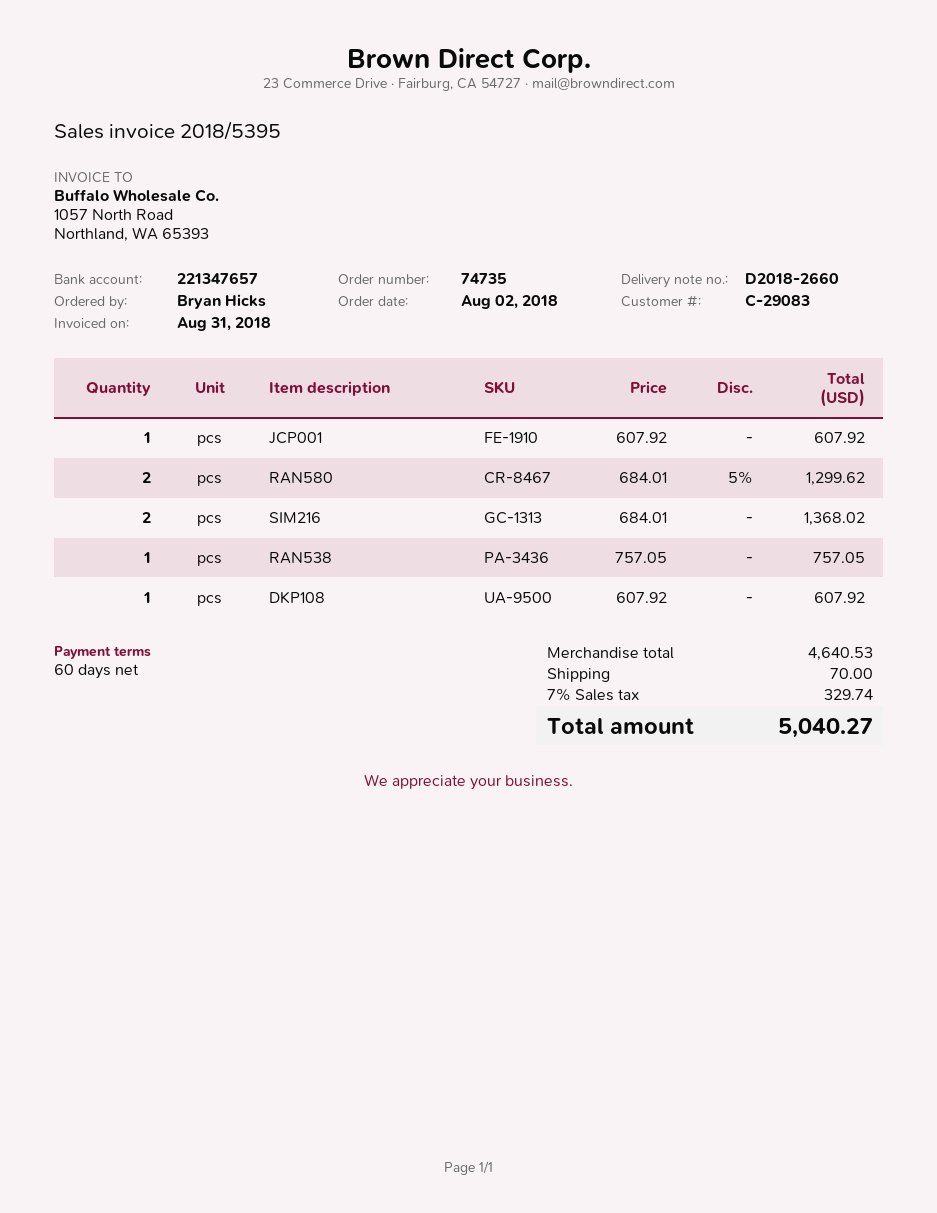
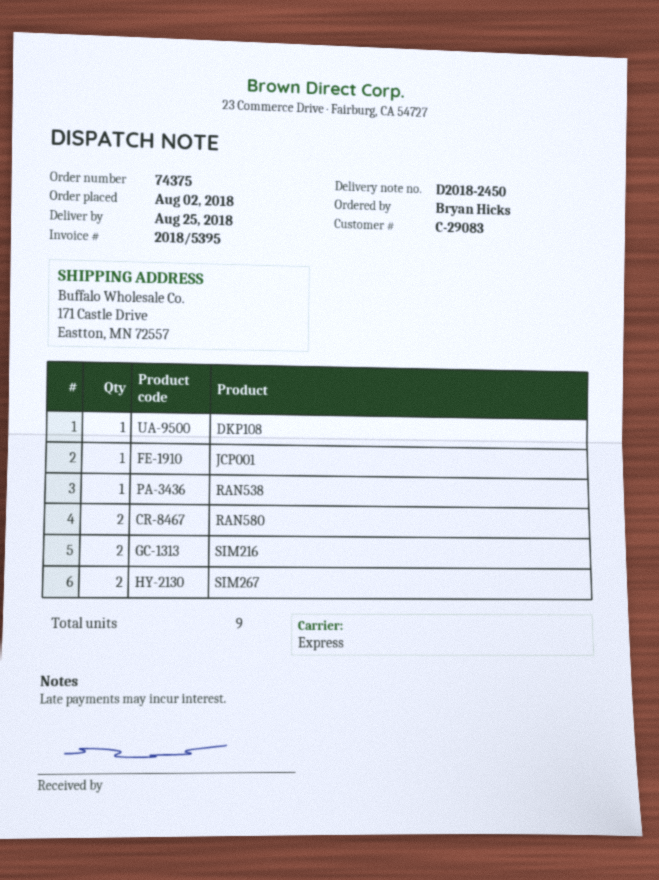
order number: 74735 -> 74375
delivery note number: D2018-2660 -> D2018-2450
SIM267: none -> 2

